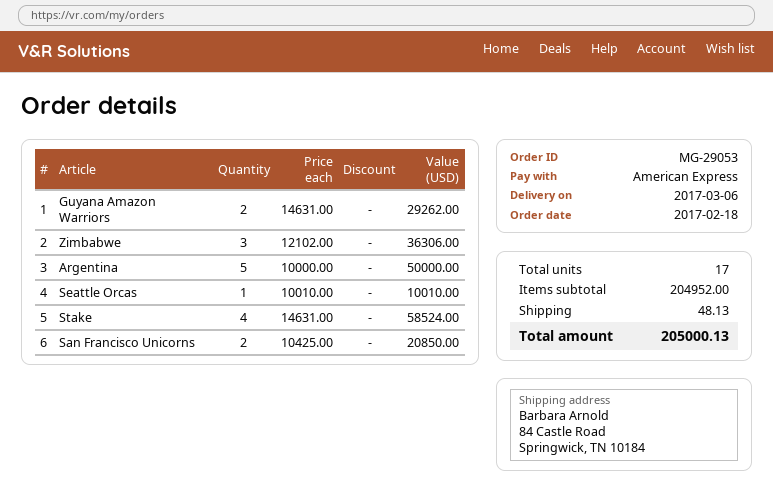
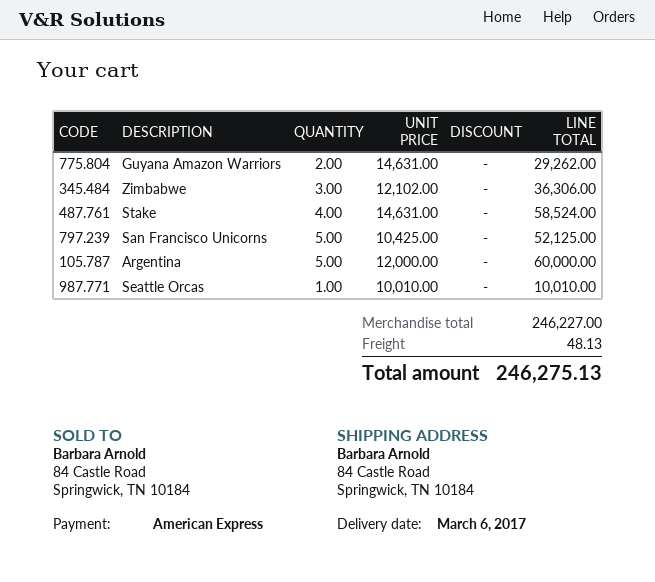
Argentina: 5 x 10000.00 = 50000.00 -> 5 x 12000.00 = 60000.00
San Francisco Unicorns: 2 x 10425.00 = 20850.00 -> 5 x 10425.00 = 52125.00
subtotal: 204952.00 -> 246227.00
total: 205000.13 -> 246275.13

